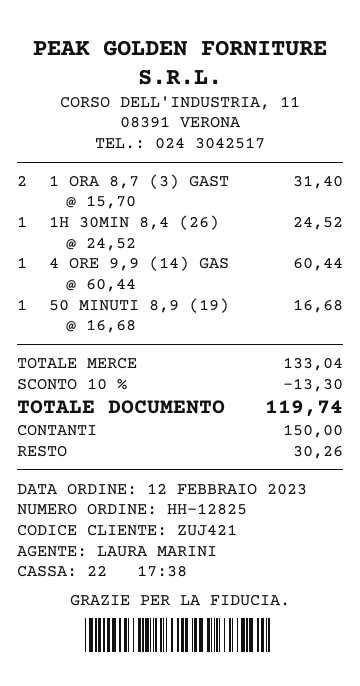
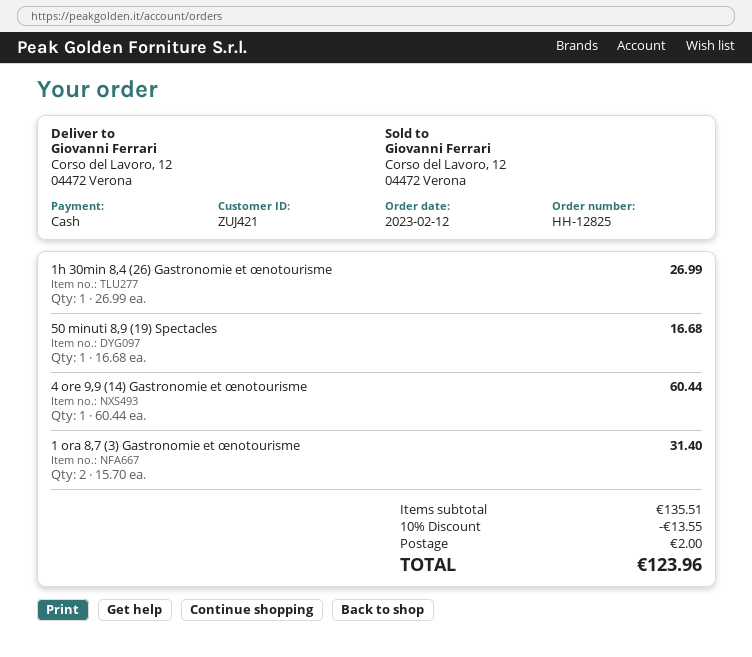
1H 30MIN 8,4 (26): 1 x 24.52 = 24.52 -> 1 x 26.99 = 26.99
subtotal: 133.04 -> 135.51
discount: 10% = 13.30 -> 10% = 13.55
shipping: none -> 2.00
total: 119.74 -> 123.96

